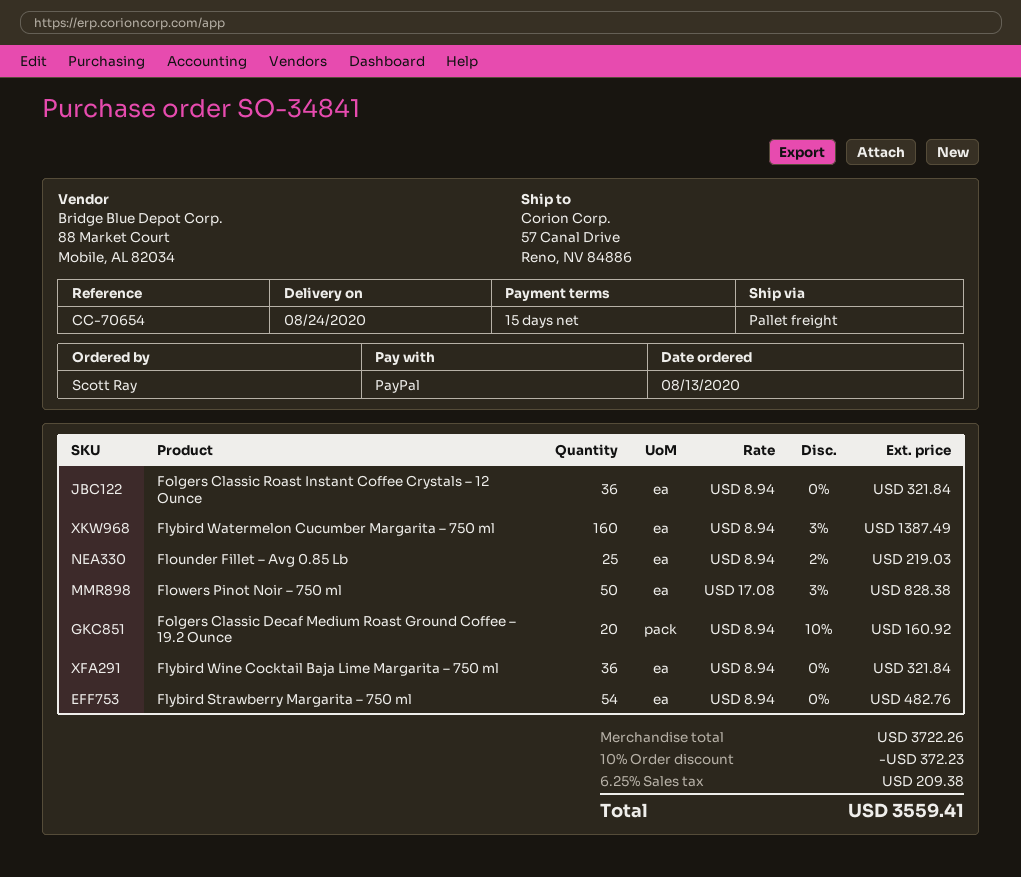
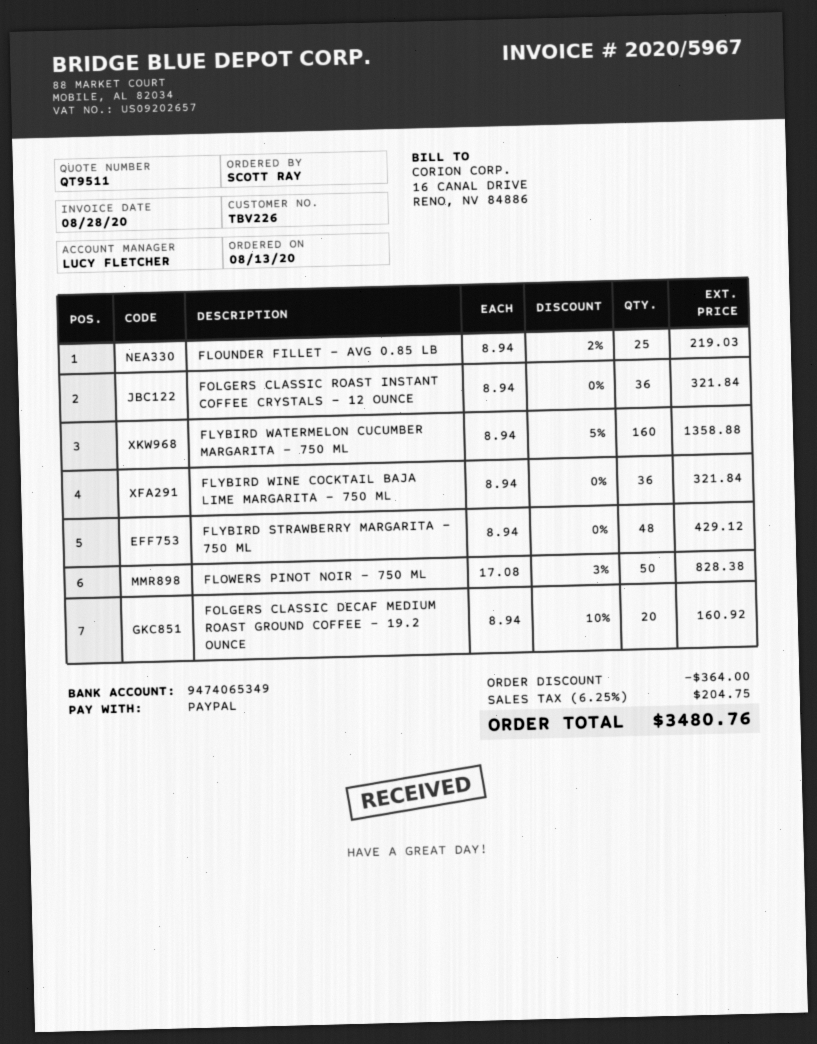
Flybird Watermelon Cucumber Margarita – 750 ml: 160 x 8.94 - 3% = 1387.49 -> 160 x 8.94 - 5% = 1358.88
Flybird Strawberry Margarita – 750 ml: 54 x 8.94 = 482.76 -> 48 x 8.94 = 429.12
discount: 372.23 -> 364.00
tax: 6.25% = 209.38 -> 6.25% = 204.75
total: 3559.41 -> 3480.76

